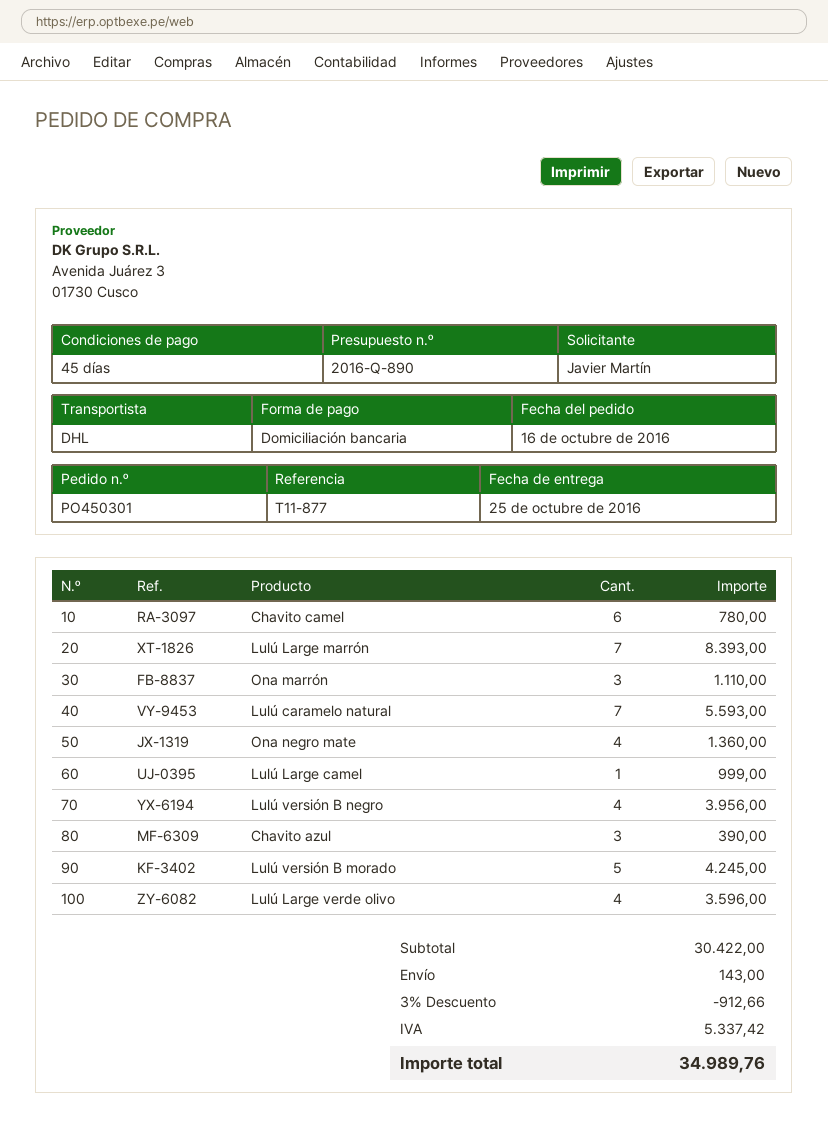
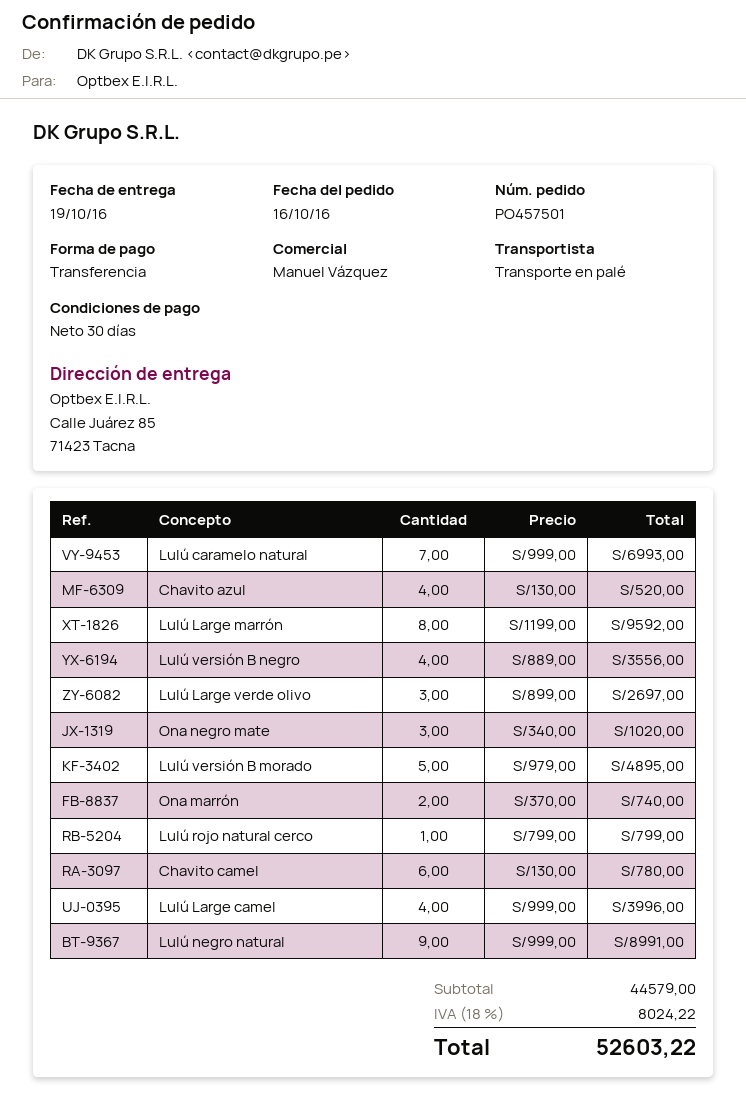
order number: PO450301 -> PO457501
delivery date: 2016-10-25 -> 2016-10-19
payment terms: 45 days -> 30 days
payment method: direct debit -> bank transfer
shipping method: DHL -> pallet freight
Lulú Large marrón: 7 for 8393.00 -> 8 for 9592.00
Ona marrón: 3 for 1110.00 -> 2 for 740.00
Lulú caramelo natural: 7 for 5593.00 -> 7 for 6993.00
Ona negro mate: 4 for 1360.00 -> 3 for 1020.00
Lulú Large camel: 1 for 999.00 -> 4 for 3996.00
Lulú versión B negro: 4 for 3956.00 -> 4 for 3556.00
Chavito azul: 3 for 390.00 -> 4 for 520.00
Lulú versión B morado: 5 for 4245.00 -> 5 for 4895.00
Lulú Large verde olivo: 4 for 3596.00 -> 3 for 2697.00
Lulú rojo natural cerco: none -> 1 for 799.00
Lulú negro natural: none -> 9 for 8991.00
subtotal: 30422.00 -> 44579.00
discount: 3% = 912.66 -> none
shipping: 143.00 -> none
tax: 5337.42 -> 8024.22
total: 34989.76 -> 52603.22

